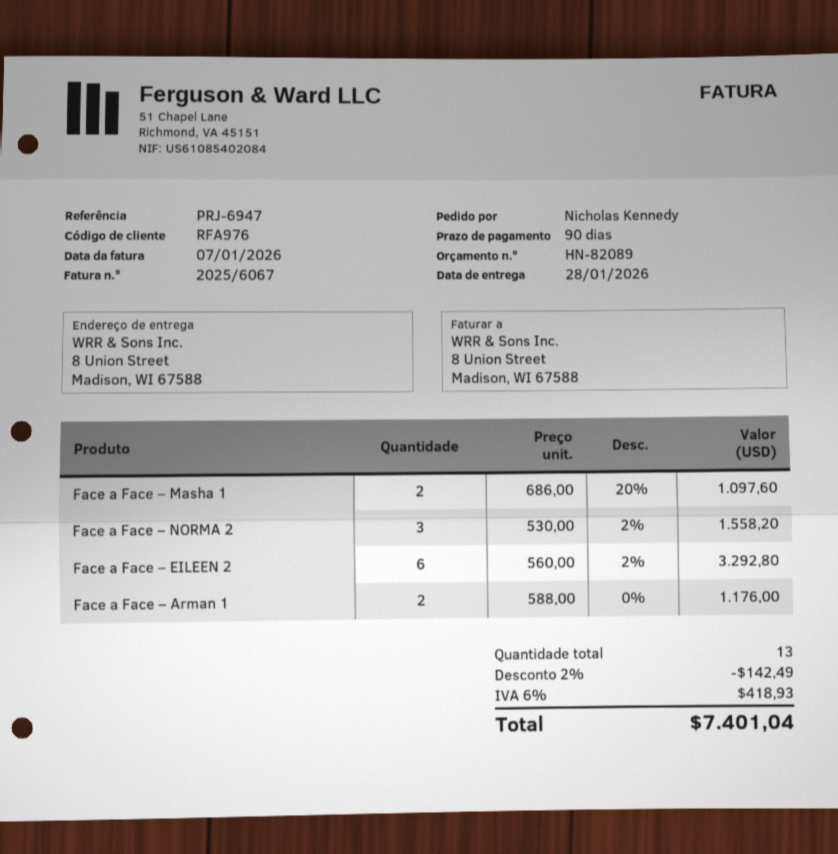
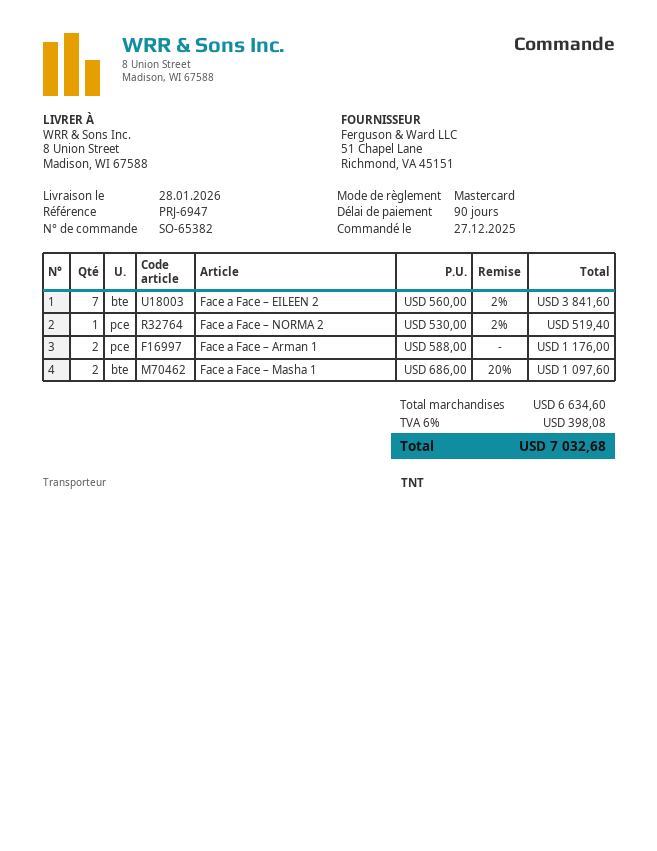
Face a Face – NORMA 2: 3 x 530.00 - 2% = 1558.20 -> 1 x 530.00 - 2% = 519.40
Face a Face – EILEEN 2: 6 x 560.00 - 2% = 3292.80 -> 7 x 560.00 - 2% = 3841.60
discount: 2% = 142.49 -> none
tax: 6% = 418.93 -> 6% = 398.08
total: 7401.04 -> 7032.68

